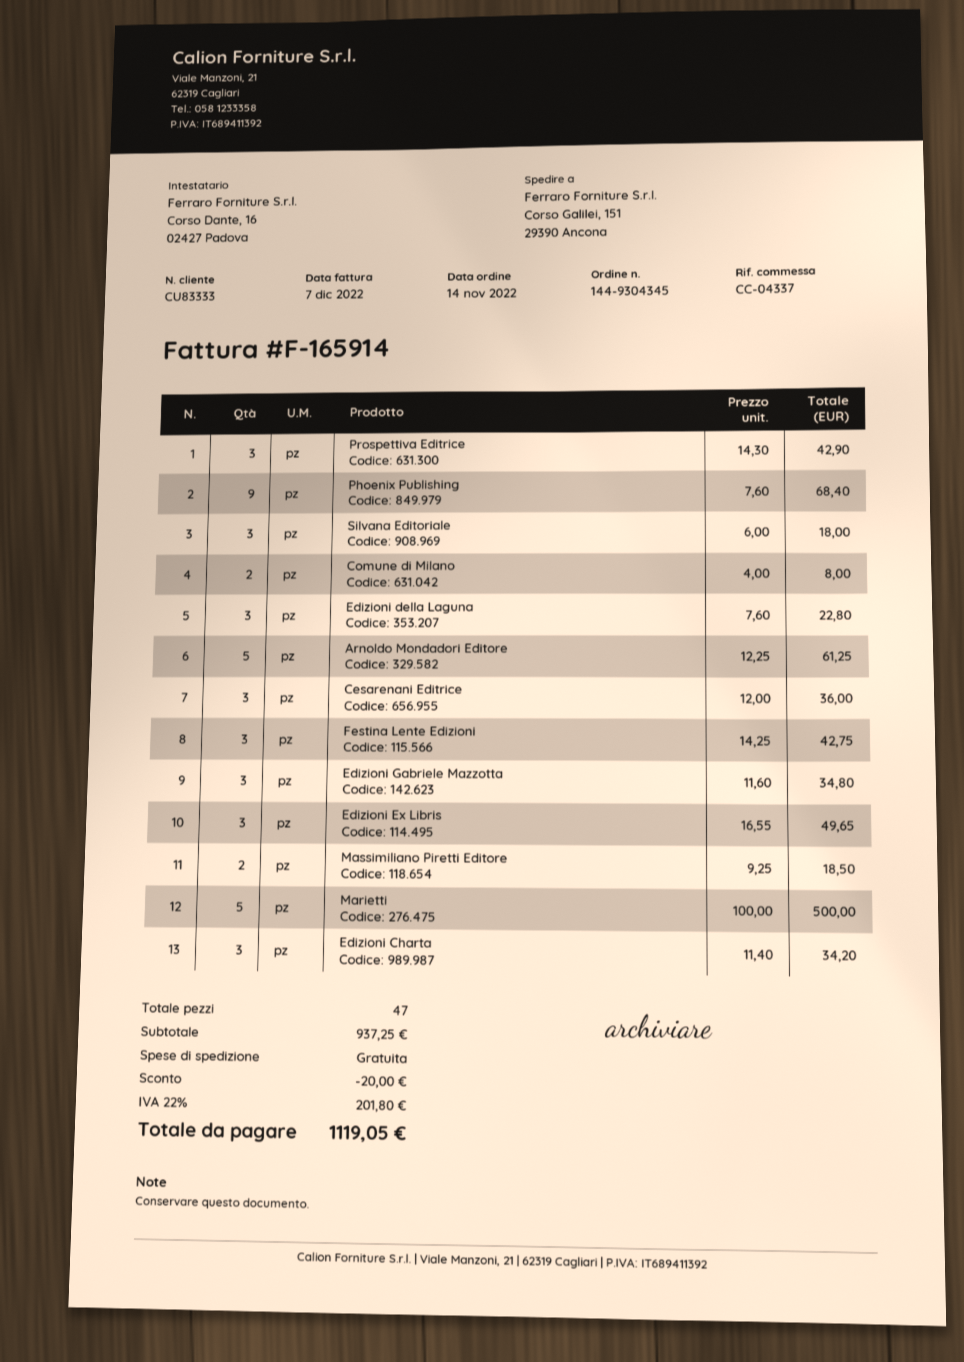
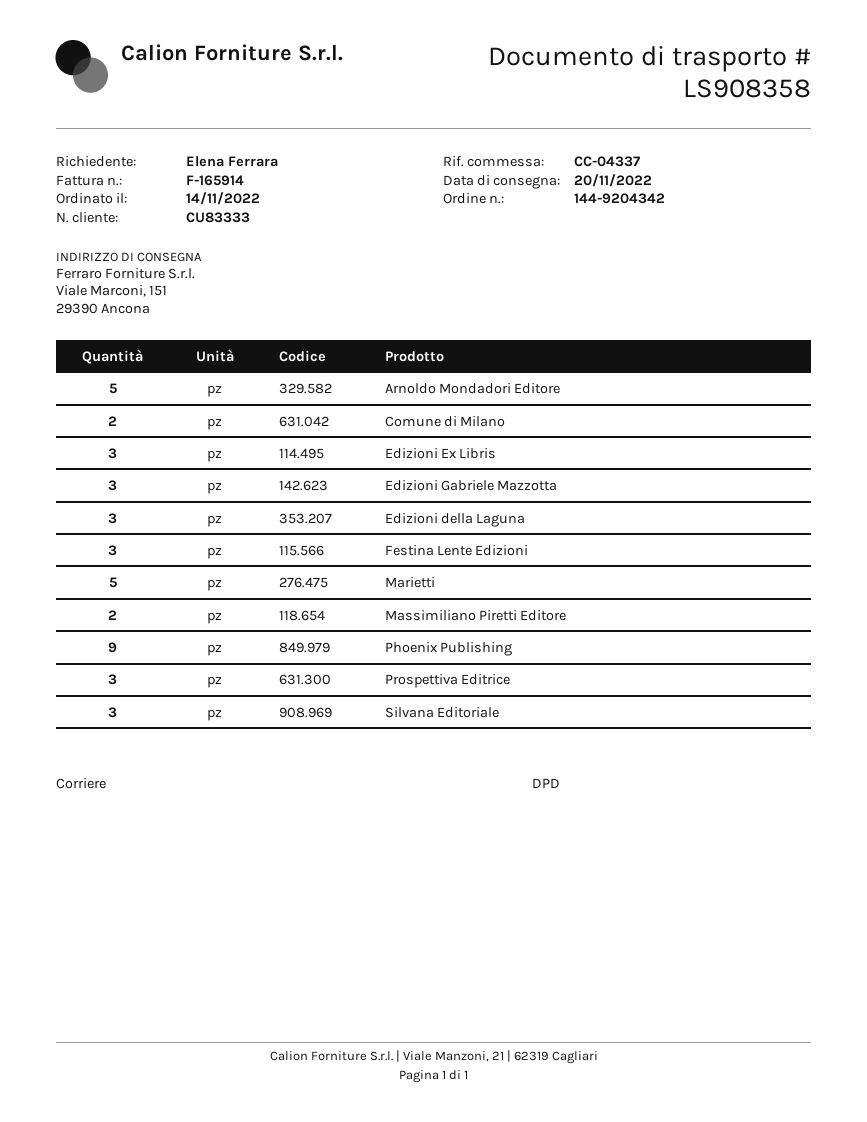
order number: 144-9304345 -> 144-9204342
ship to: Corso Galilei, 151, 29390 Ancona -> Viale Marconi, 151, 29390 Ancona
Cesarenani Editrice: 3 -> none
Edizioni Charta: 3 -> none

